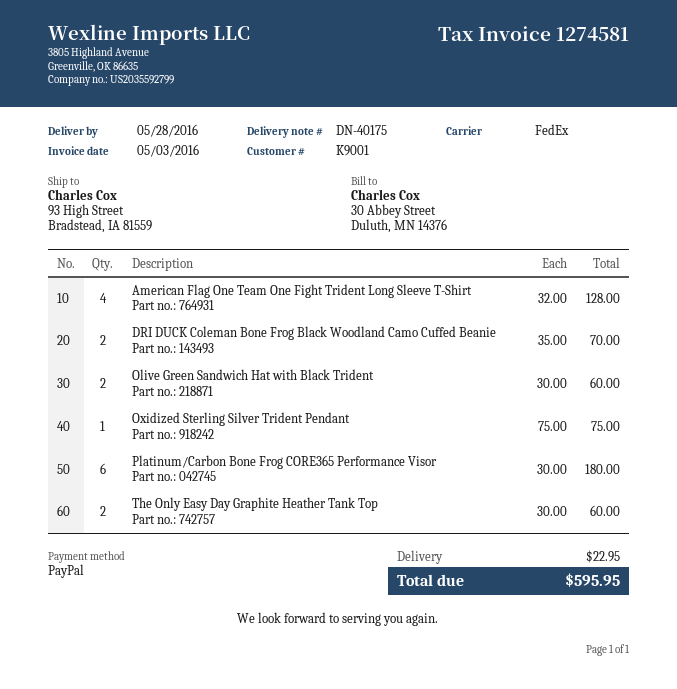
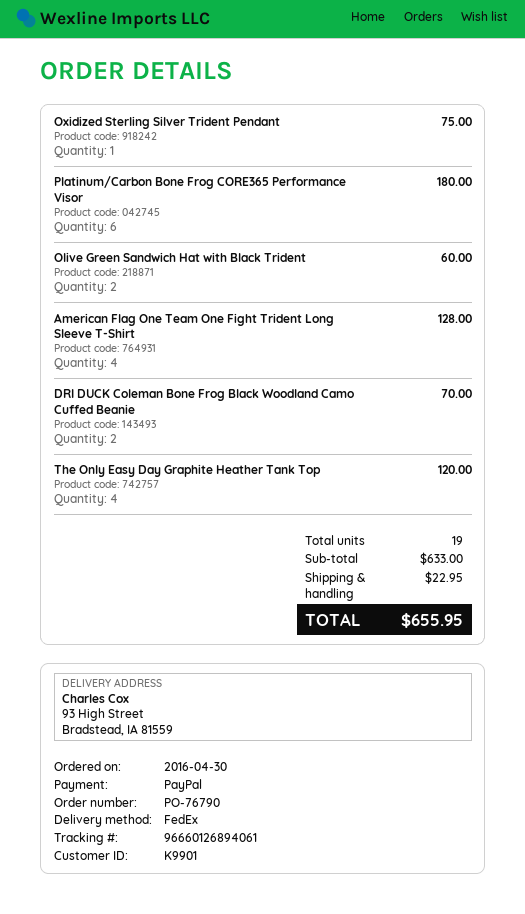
customer number: K9001 -> K9901
The Only Easy Day Graphite Heather Tank Top: 2 for 60.00 -> 4 for 120.00
total: 595.95 -> 655.95

